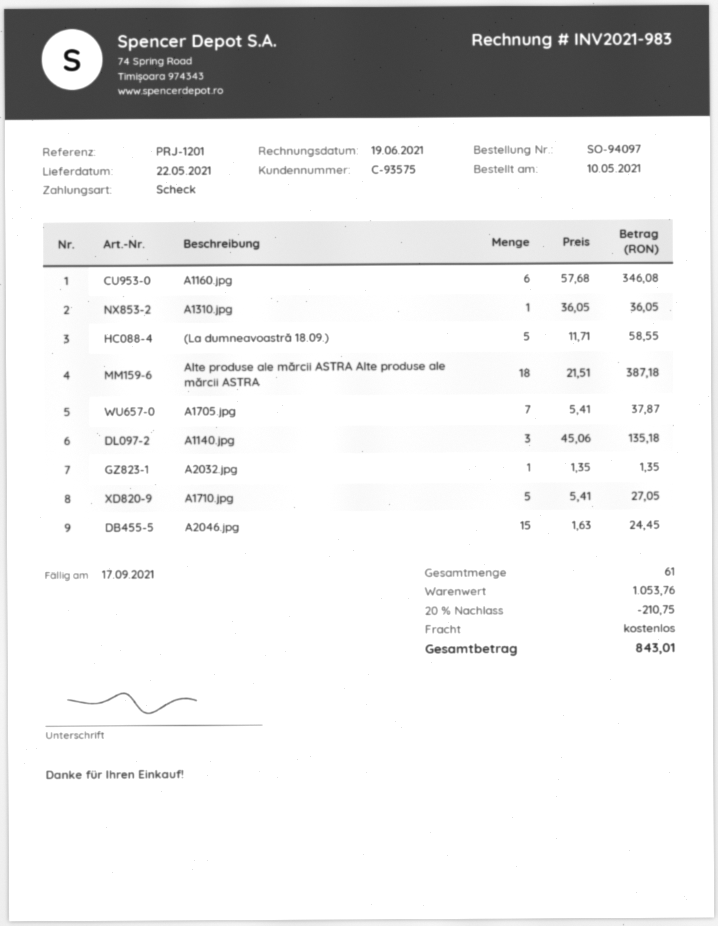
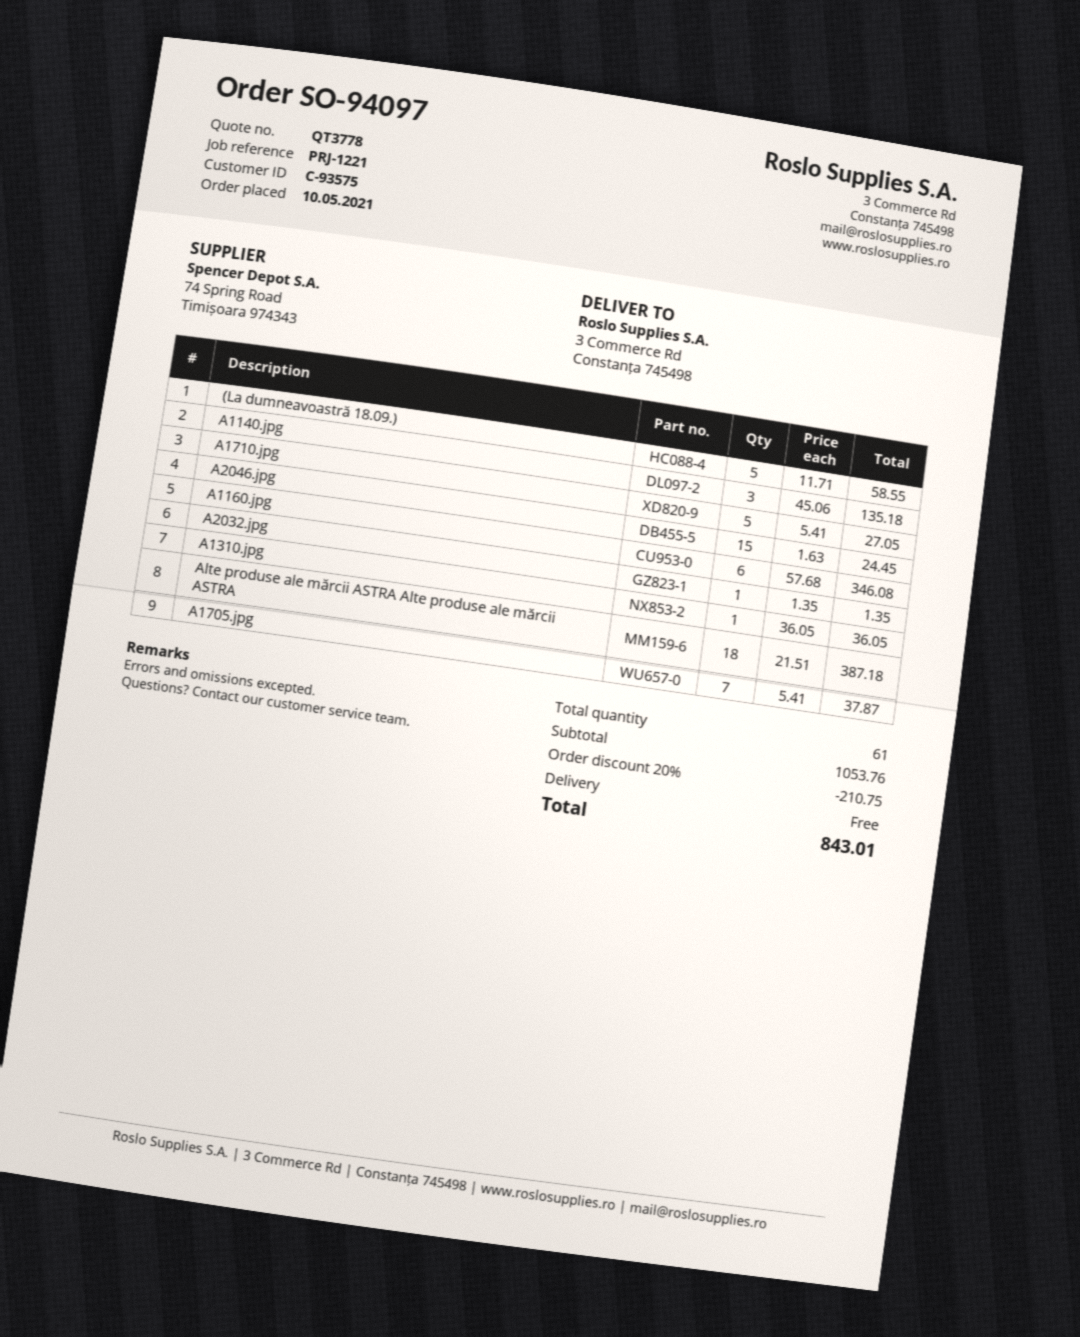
reference: PRJ-1201 -> PRJ-1221

